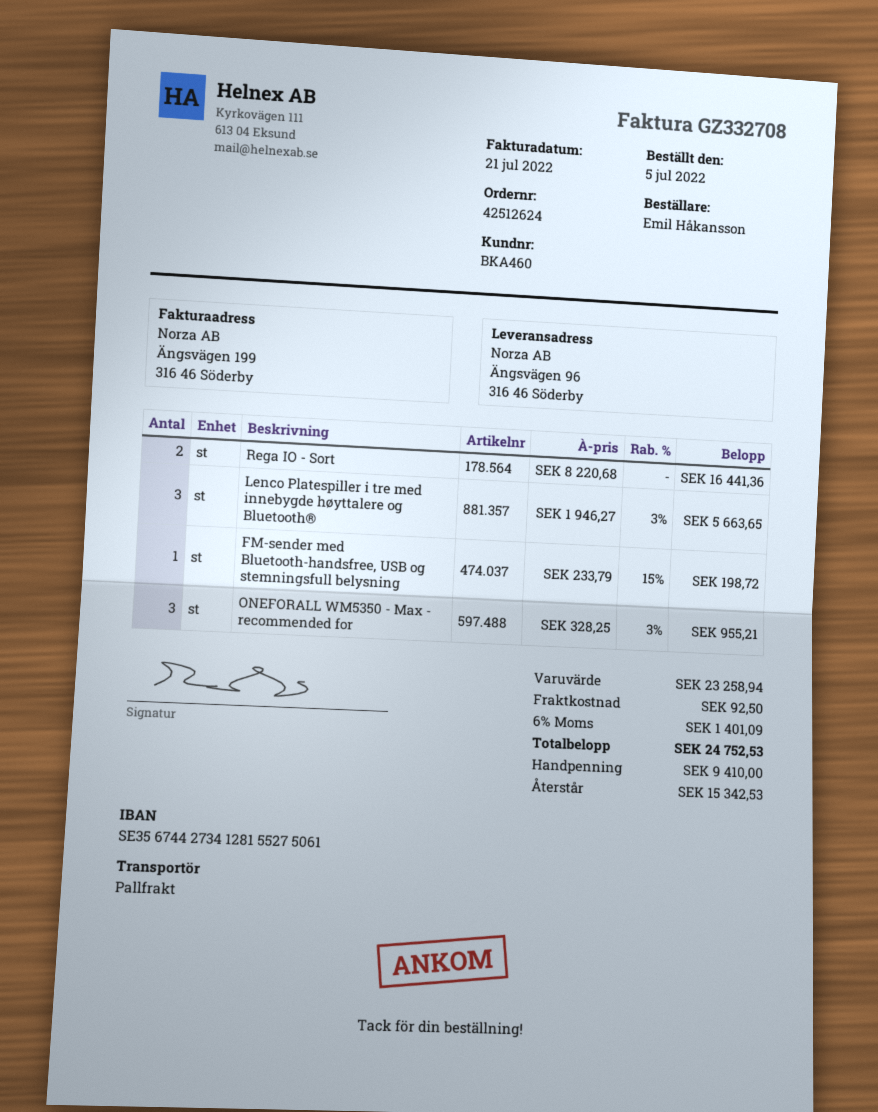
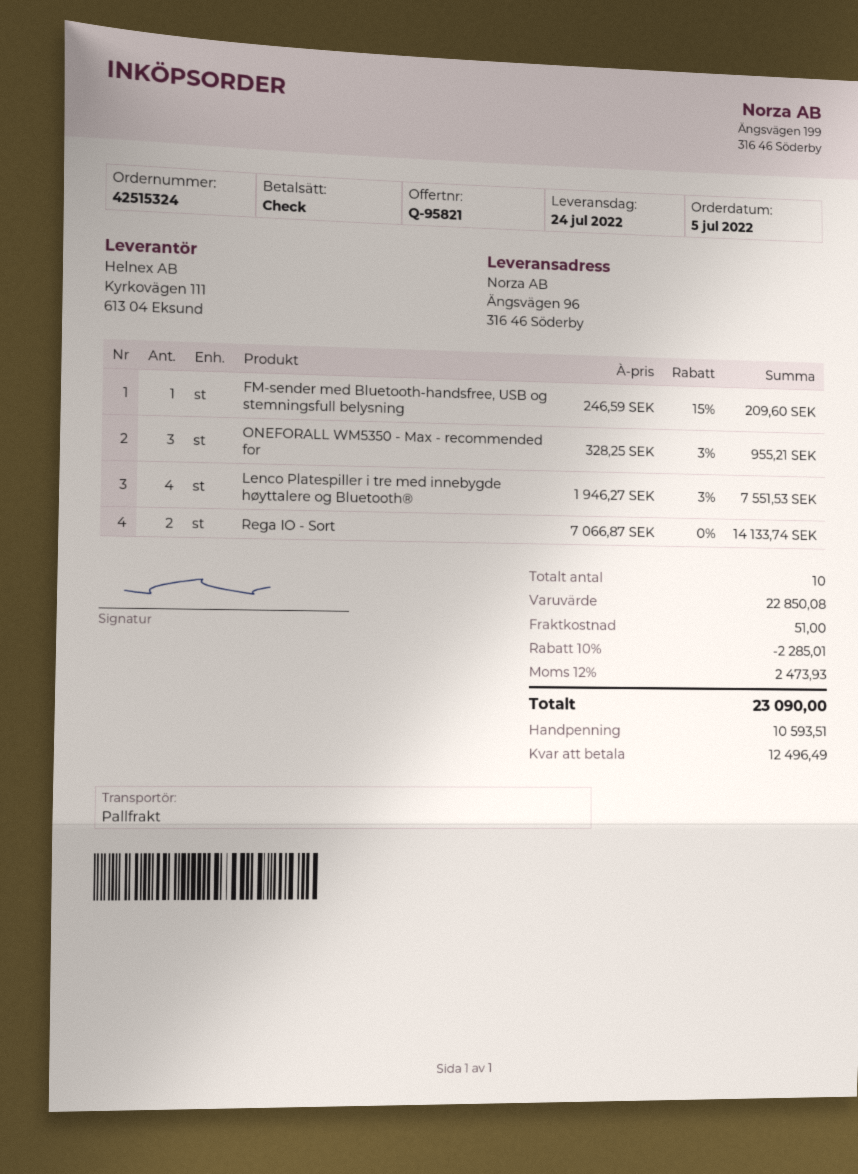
order number: 42512624 -> 42515324
Rega IO - Sort: 2 x 8220.68 = 16441.36 -> 2 x 7066.87 = 14133.74
Lenco Platespiller i tre med innebygde høyttalere og Bluetooth®: 3 x 1946.27 - 3% = 5663.65 -> 4 x 1946.27 - 3% = 7551.53
FM-sender med Bluetooth-handsfree, USB og stemningsfull belysning: 1 x 233.79 - 15% = 198.72 -> 1 x 246.59 - 15% = 209.60
subtotal: 23258.94 -> 22850.08
discount: none -> 10% = 2285.01
shipping: 92.50 -> 51.00
tax: 6% = 1401.09 -> 12% = 2473.93
total: 24752.53 -> 23090.00
deposit: 9410.00 -> 10593.51
balance: 15342.53 -> 12496.49

